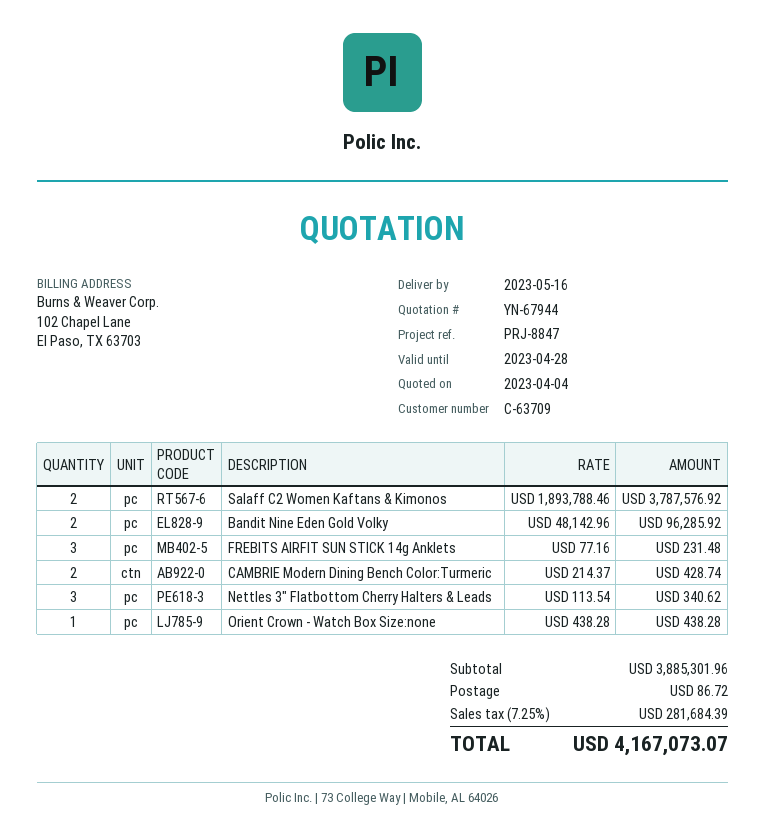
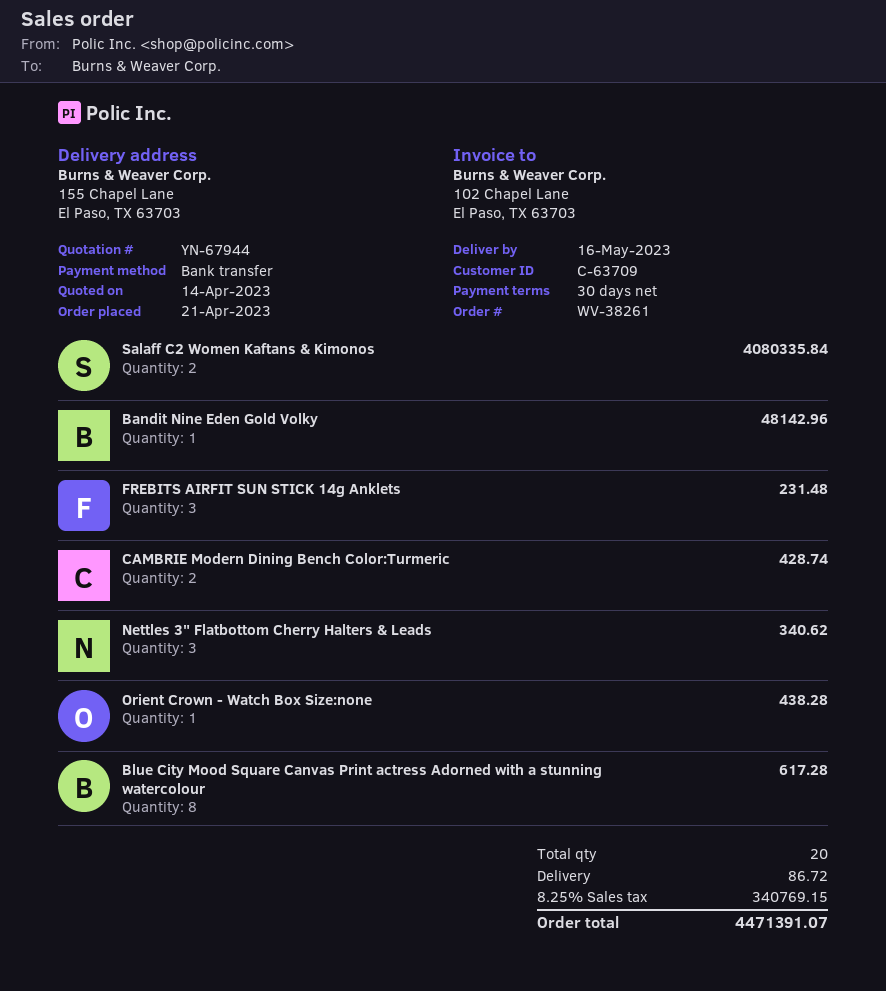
quote date: 2023-04-04 -> 2023-04-14
Salaff C2 Women Kaftans & Kimonos: 2 for 3787576.92 -> 2 for 4080335.84
Bandit Nine Eden Gold Volky: 2 for 96285.92 -> 1 for 48142.96
Blue City Mood Square Canvas Print actress Adorned with a stunning watercolour: none -> 8 for 617.28
tax: 7.25% = 281684.39 -> 8.25% = 340769.15
total: 4167073.07 -> 4471391.07

